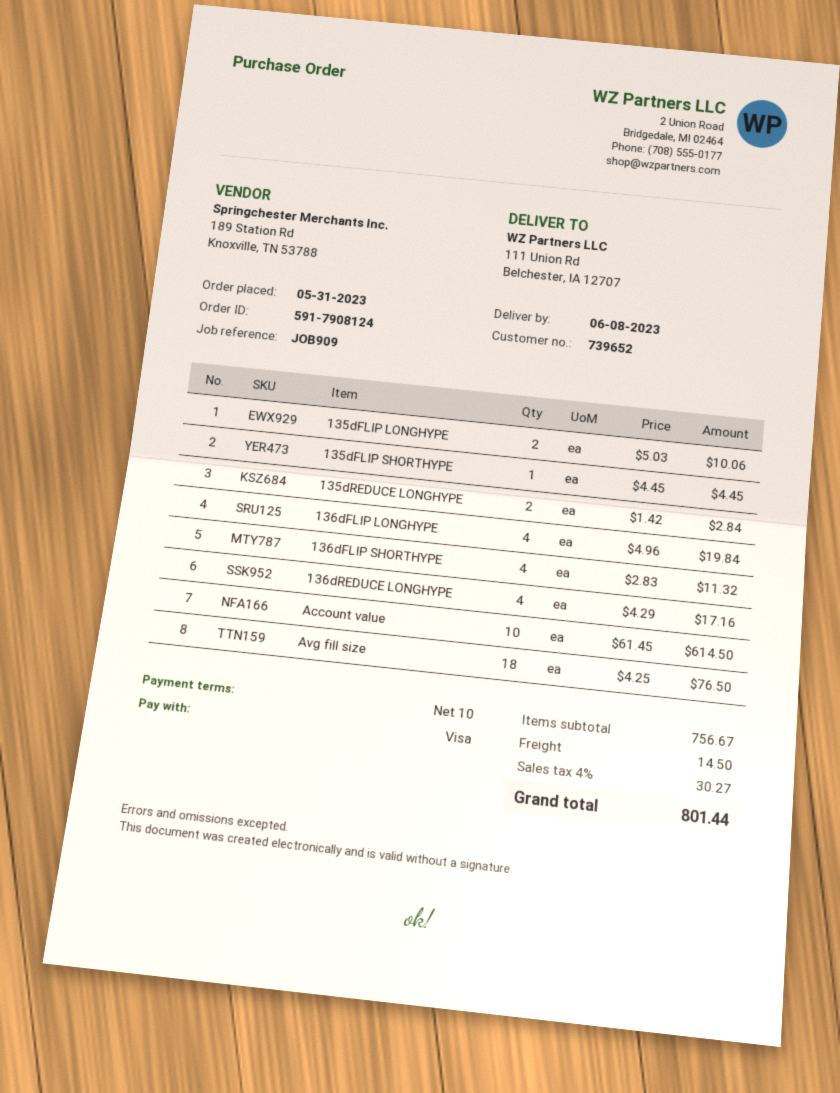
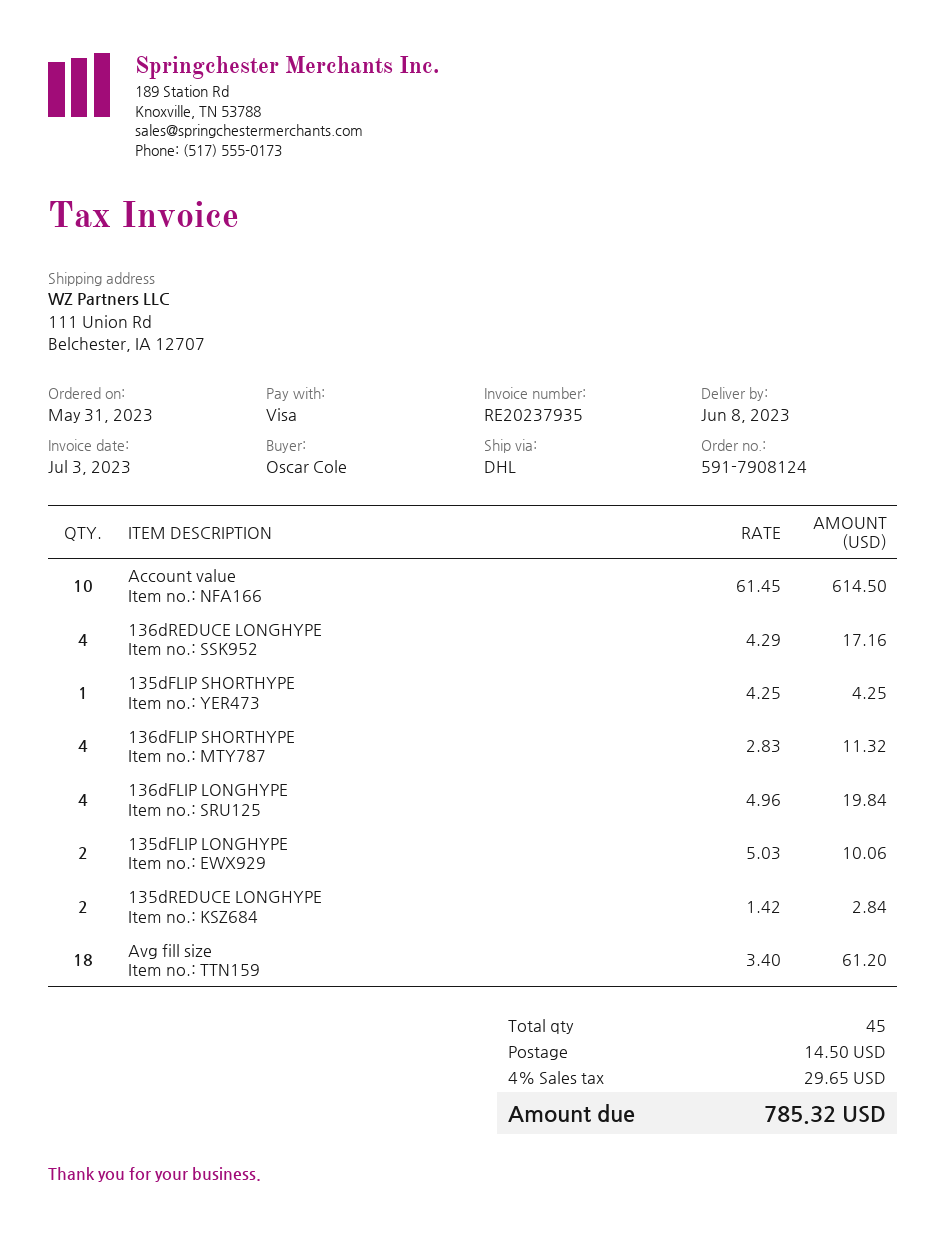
135dFLIP SHORTHYPE: 1 x 4.45 = 4.45 -> 1 x 4.25 = 4.25
Avg fill size: 18 x 4.25 = 76.50 -> 18 x 3.40 = 61.20
tax: 4% = 30.27 -> 4% = 29.65
total: 801.44 -> 785.32

